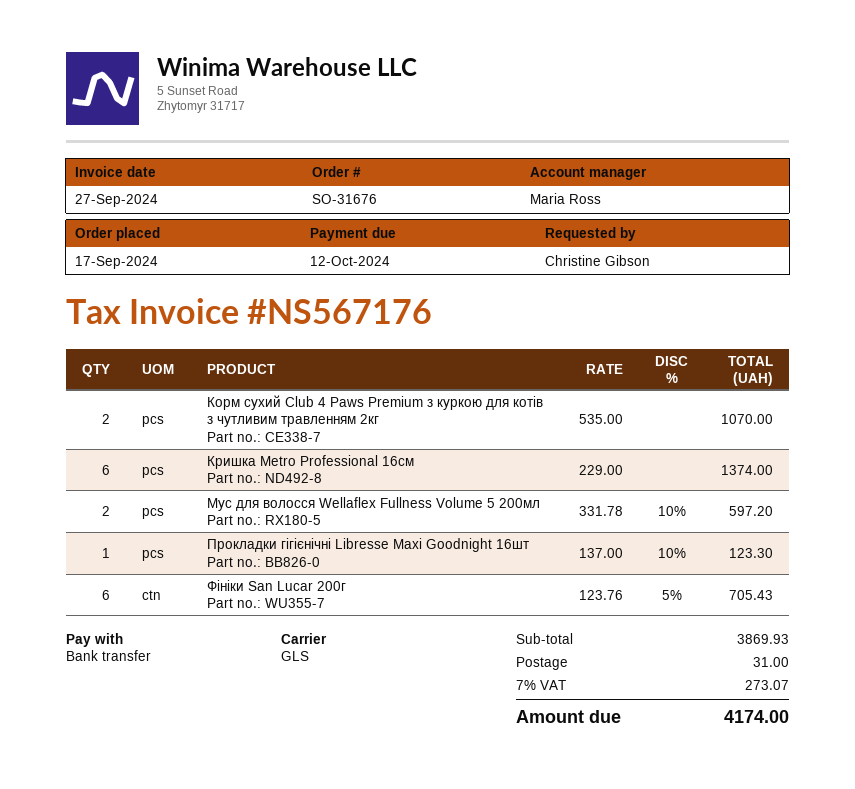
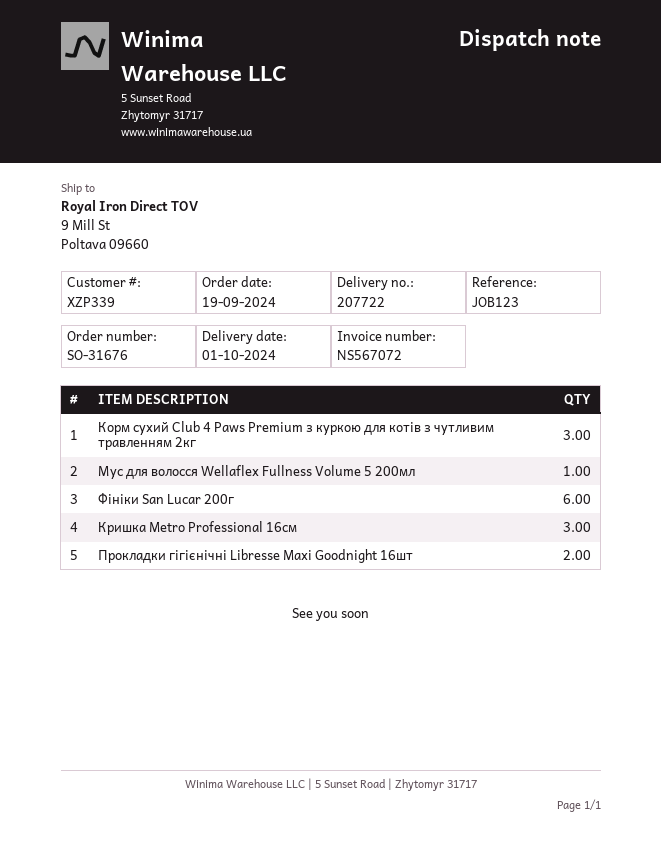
order date: 2024-09-17 -> 2024-09-19
invoice number: NS567176 -> NS567072
Корм сухий Club 4 Paws Premium з куркою для котів з чутливим травленням 2кг: 2 -> 3
Кришка Metro Professional 16см: 6 -> 3
Мус для волосся Wellaflex Fullness Volume 5 200мл: 2 -> 1
Прокладки гігієнічні Libresse Maxi Goodnight 16шт: 1 -> 2

